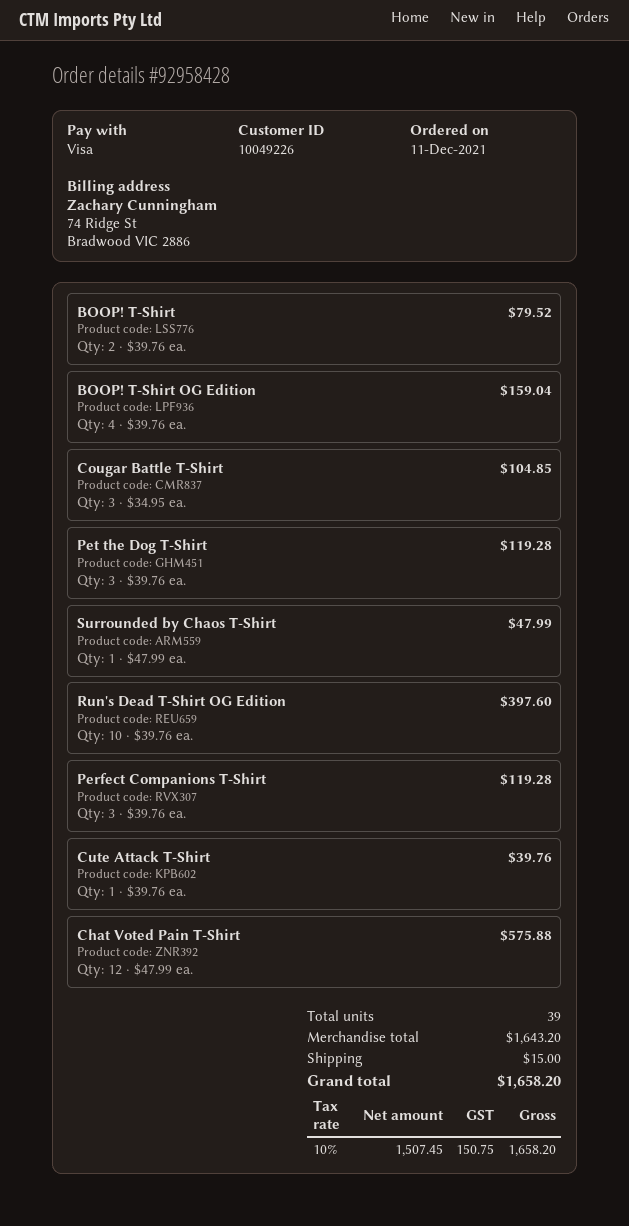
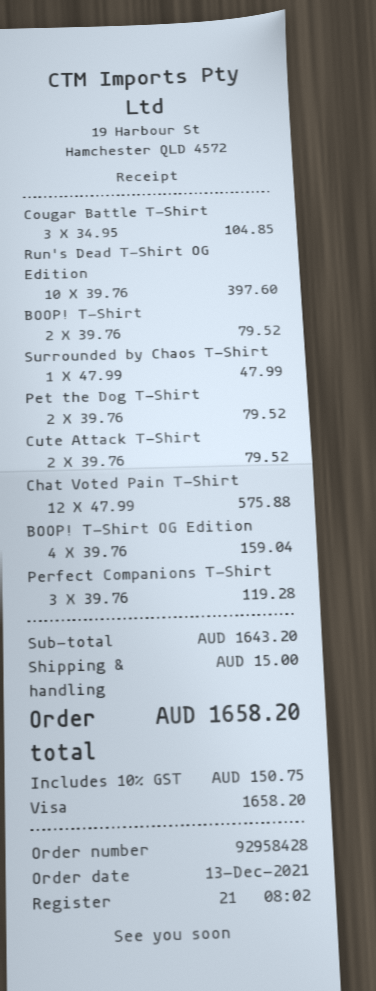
order date: 2021-12-11 -> 2021-12-13
Pet the Dog T-Shirt: 3 x 39.76 = 119.28 -> 2 x 39.76 = 79.52
Cute Attack T-Shirt: 1 x 39.76 = 39.76 -> 2 x 39.76 = 79.52

